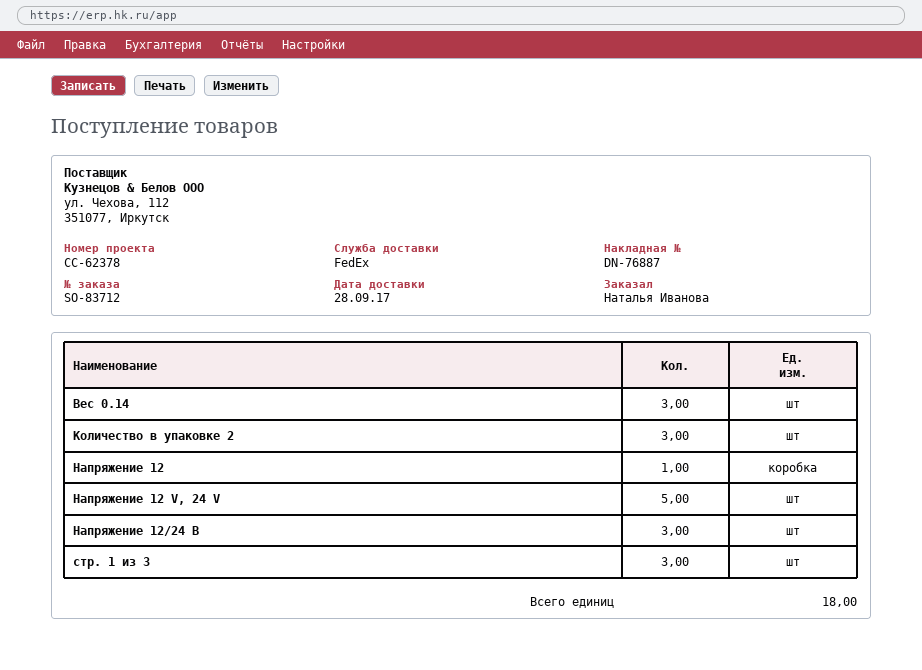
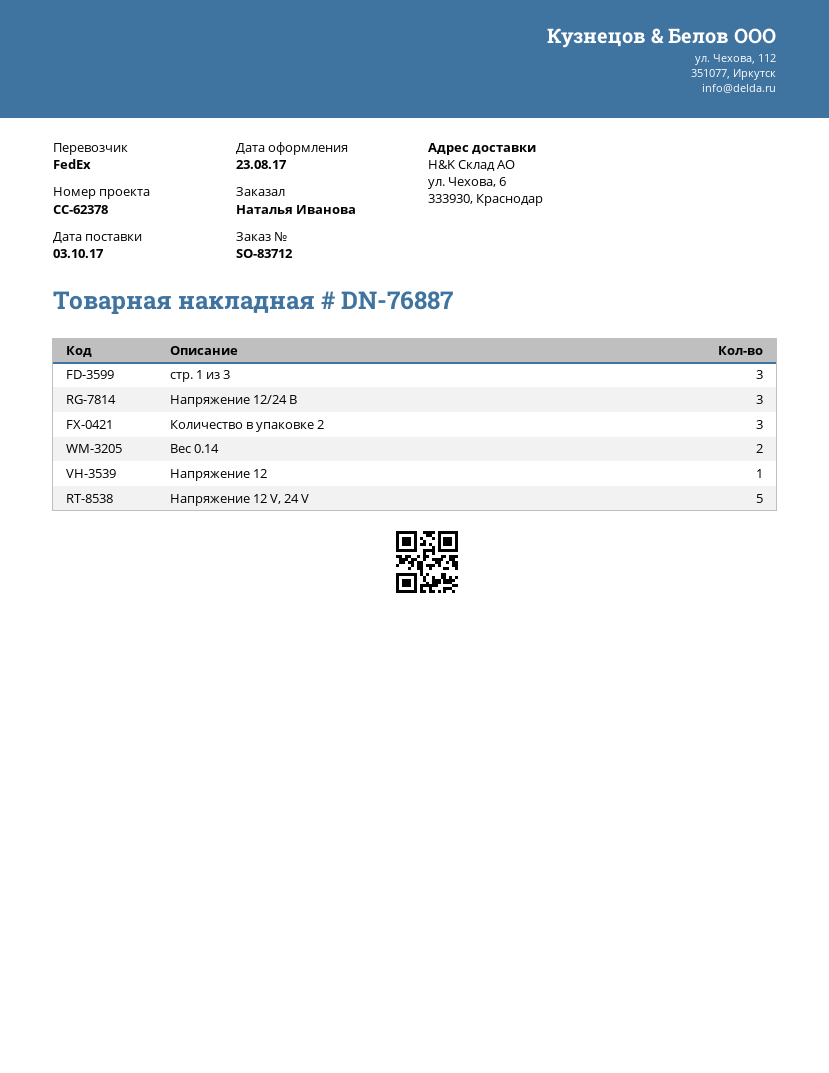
delivery date: 2017-09-28 -> 2017-10-03
Вес 0.14: 3 -> 2

